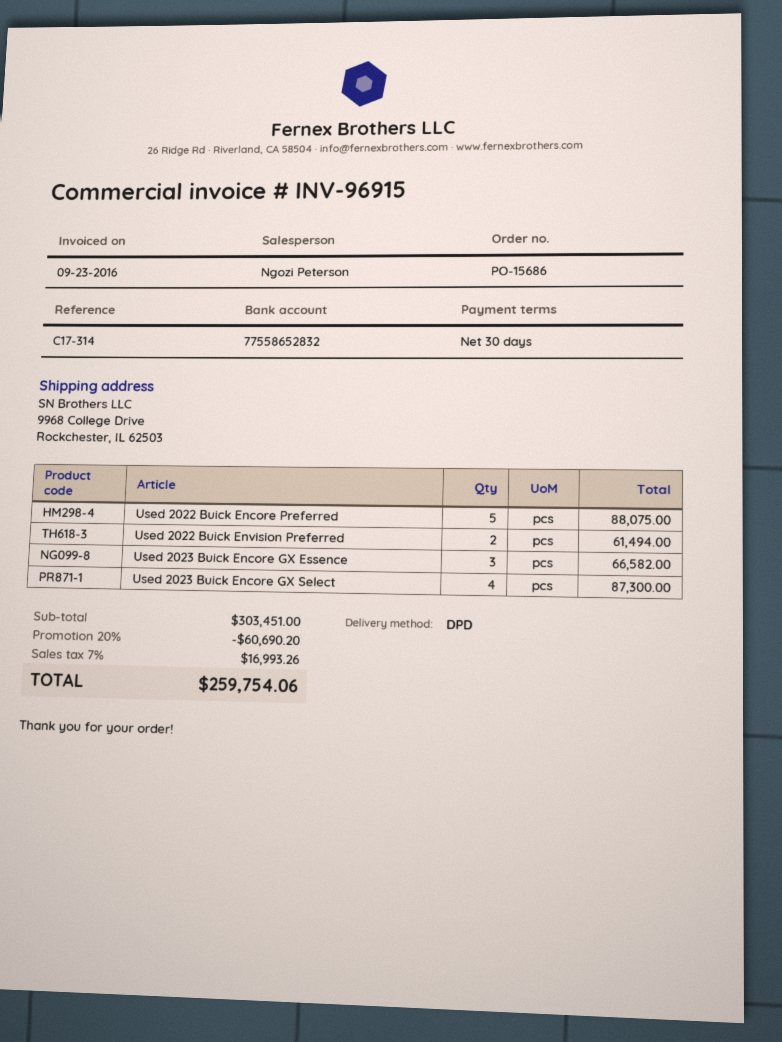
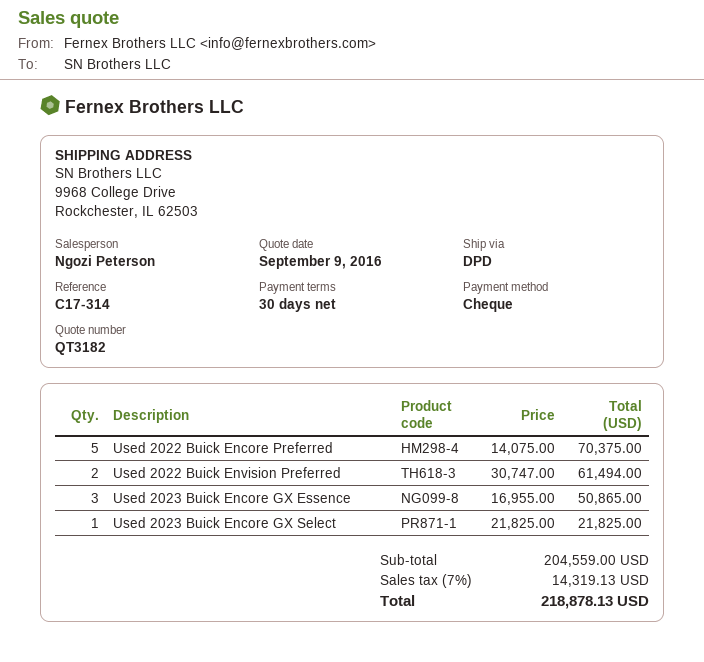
Used 2022 Buick Encore Preferred: 5 for 88075.00 -> 5 for 70375.00
Used 2023 Buick Encore GX Essence: 3 for 66582.00 -> 3 for 50865.00
Used 2023 Buick Encore GX Select: 4 for 87300.00 -> 1 for 21825.00
subtotal: 303451.00 -> 204559.00
discount: 20% = 60690.20 -> none
tax: 7% = 16993.26 -> 7% = 14319.13
total: 259754.06 -> 218878.13

